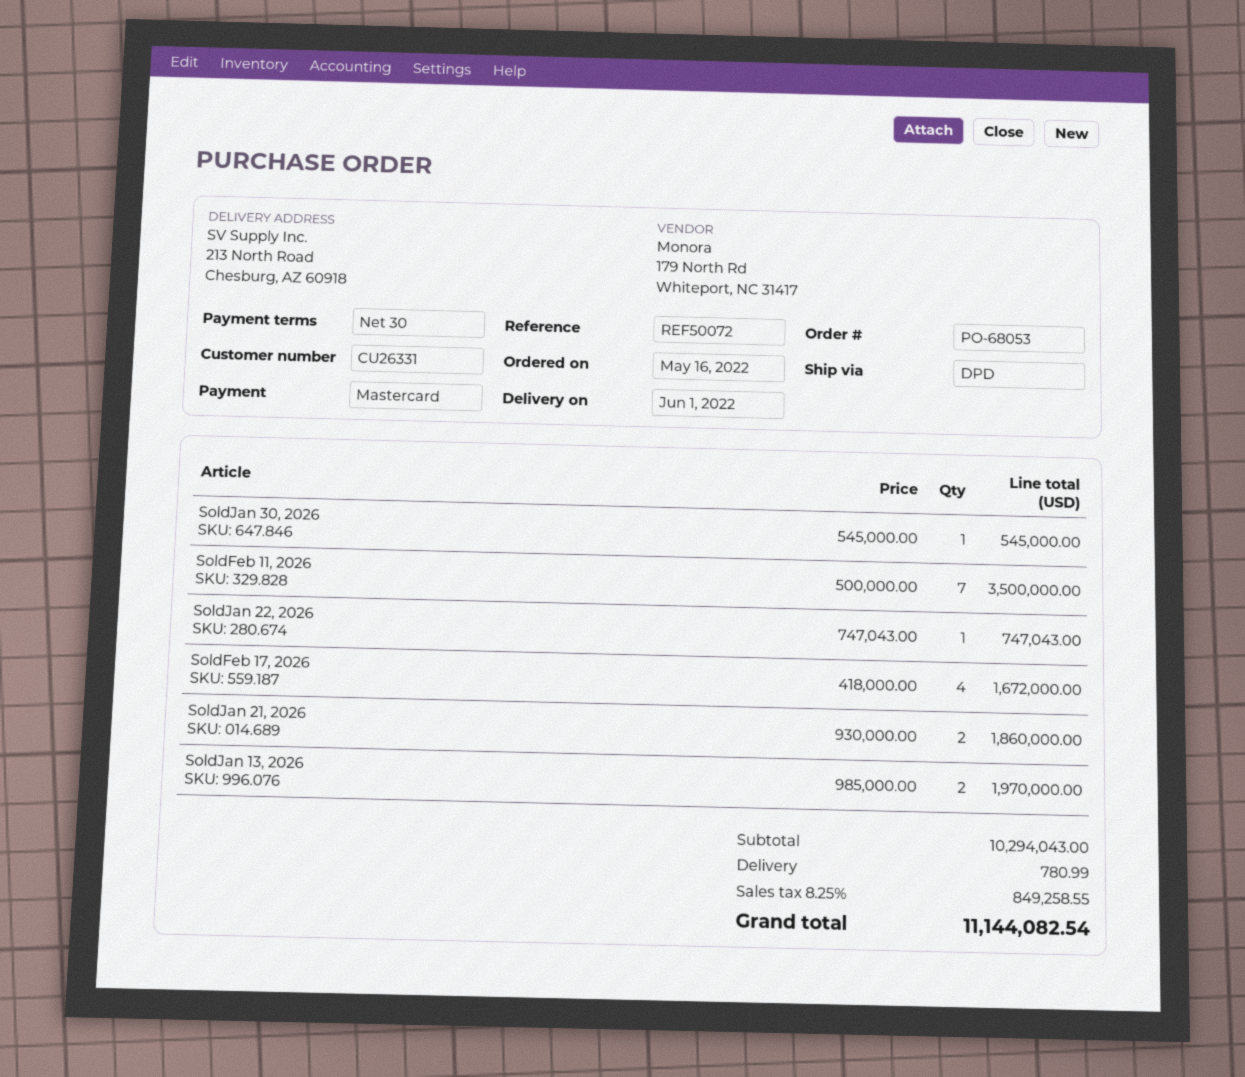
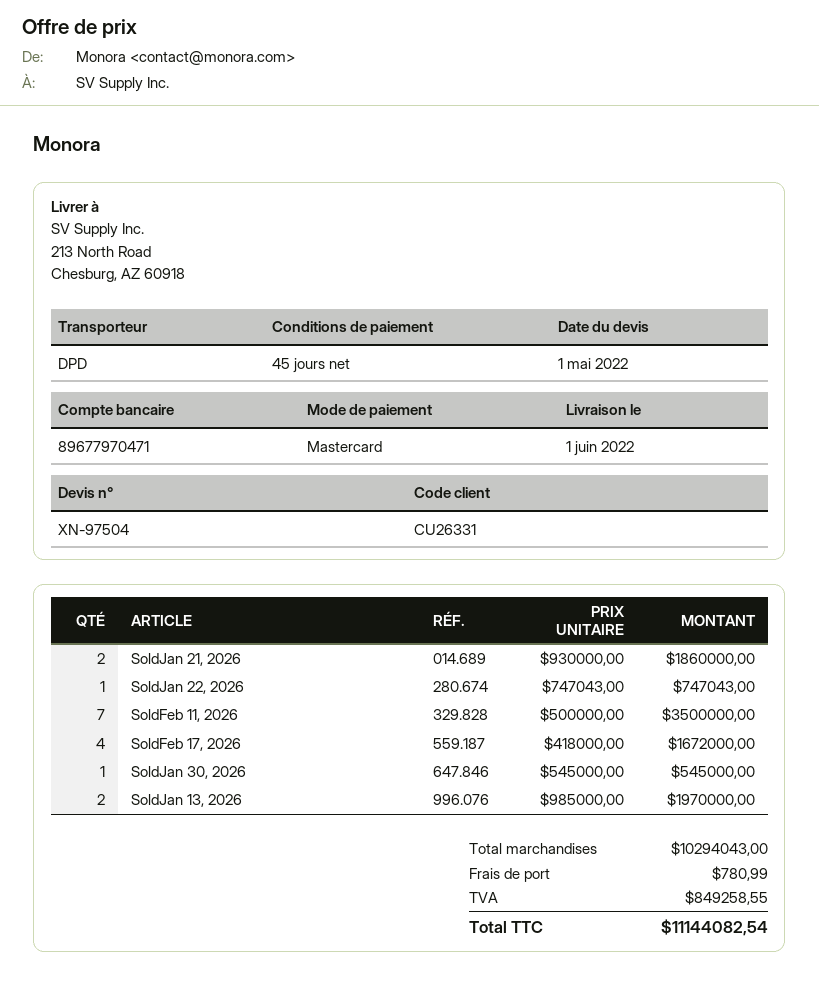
payment terms: 30 days -> 45 days

